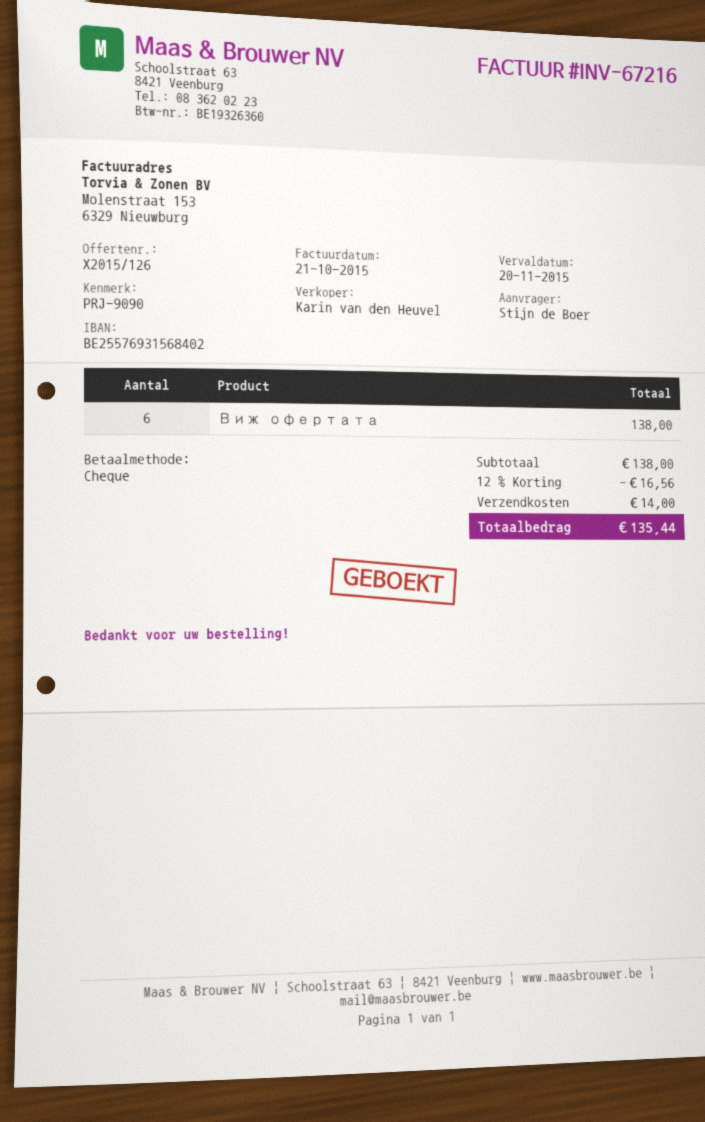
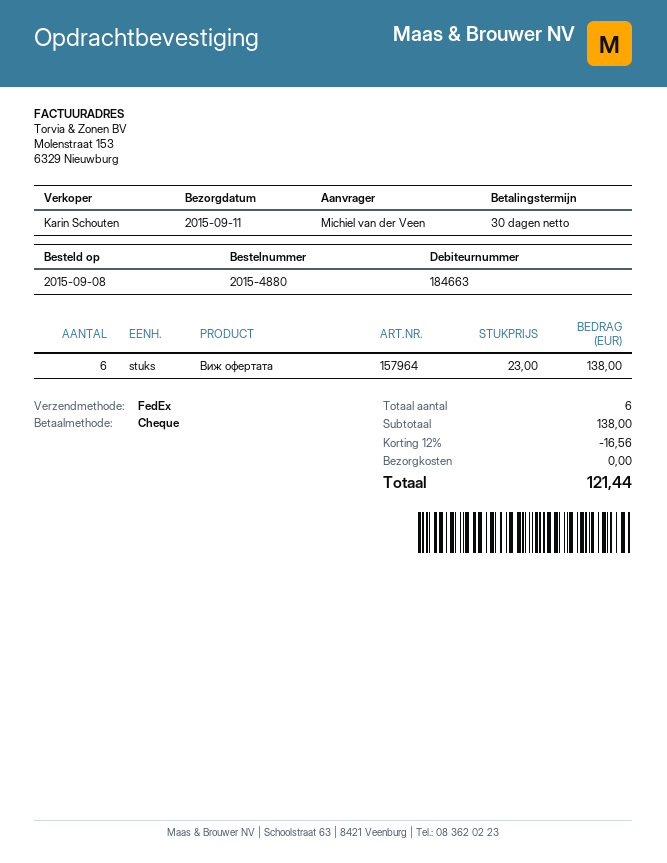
ordered by: Stijn de Boer -> Michiel van der Veen
sales rep: Karin van den Heuvel -> Karin Schouten
shipping: 14.00 -> 0.00
total: 135.44 -> 121.44

